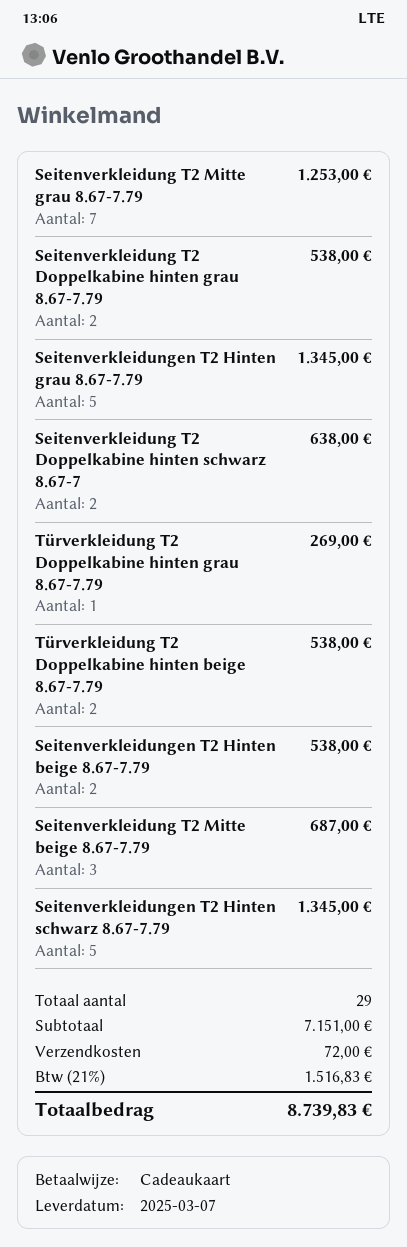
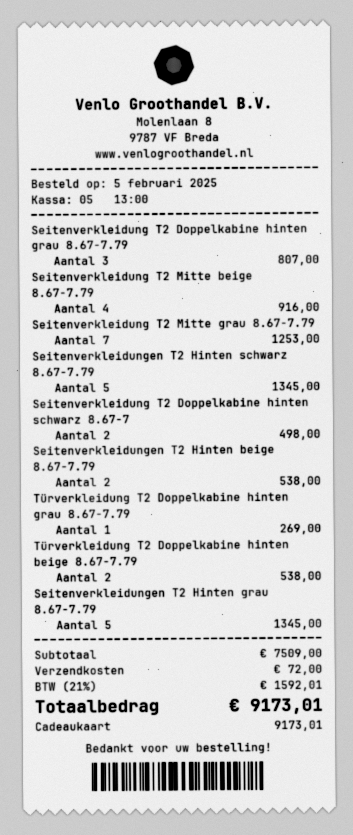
Seitenverkleidung T2 Doppelkabine hinten grau 8.67-7.79: 2 for 538.00 -> 3 for 807.00
Seitenverkleidung T2 Doppelkabine hinten schwarz 8.67-7: 2 for 638.00 -> 2 for 498.00
Seitenverkleidung T2 Mitte beige 8.67-7.79: 3 for 687.00 -> 4 for 916.00
subtotal: 7151.00 -> 7509.00
tax: 21% = 1516.83 -> 21% = 1592.01
total: 8739.83 -> 9173.01

